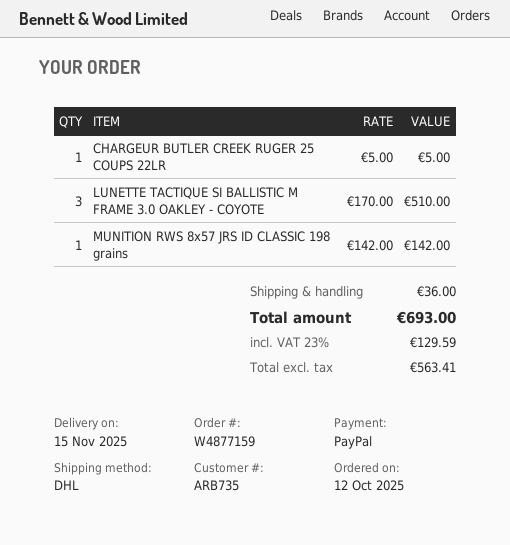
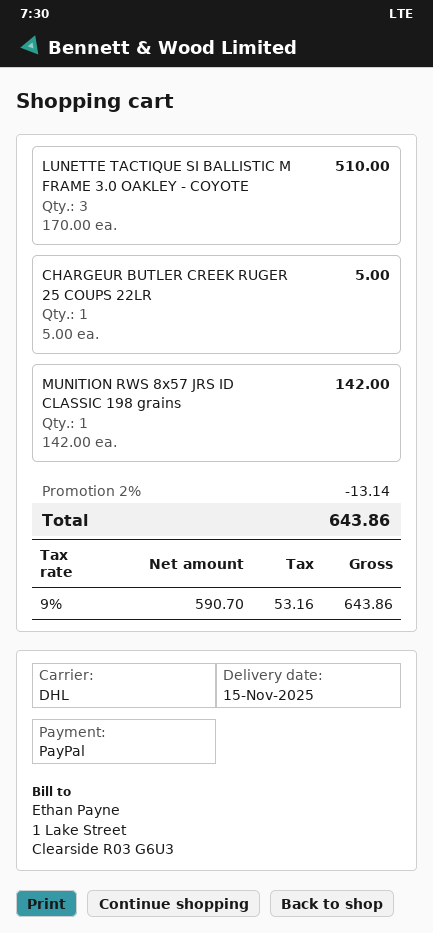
discount: none -> 2% = 13.14
shipping: 36.00 -> none
net: 563.41 -> 590.70
tax: 23% = 129.59 -> 9% = 53.16
total: 693.00 -> 643.86

